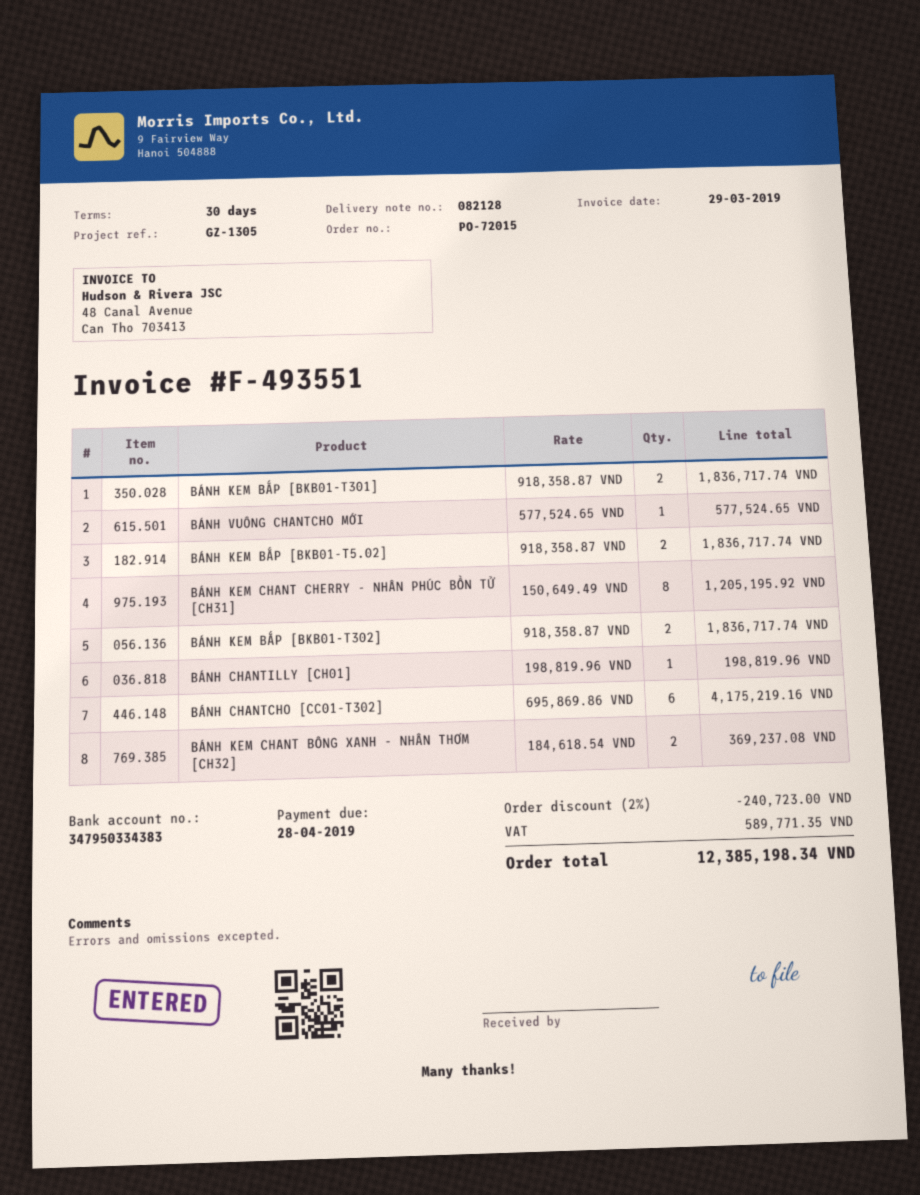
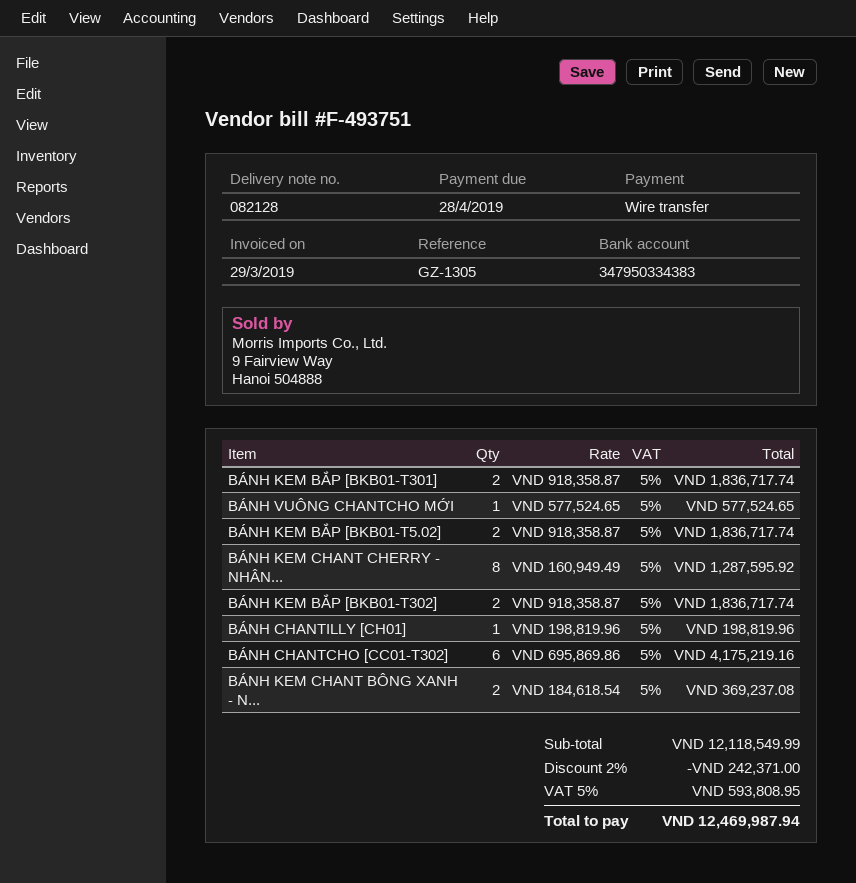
invoice number: F-493551 -> F-493751
BÁNH KEM CHANT CHERRY - NHÂN PHÚC BỒN TỬ [CH31]: 8 x 150649.49 = 1205195.92 -> 8 x 160949.49 = 1287595.92
discount: 2% = 240723.00 -> 2% = 242371.00
tax: 589771.35 -> 593808.95
total: 12385198.34 -> 12469987.94

